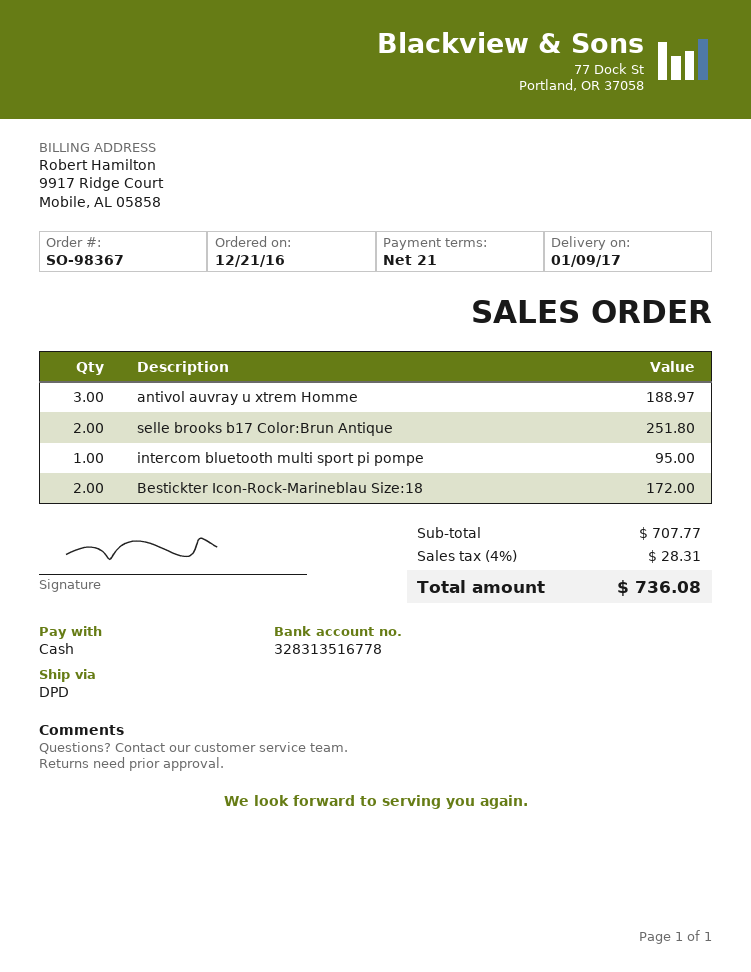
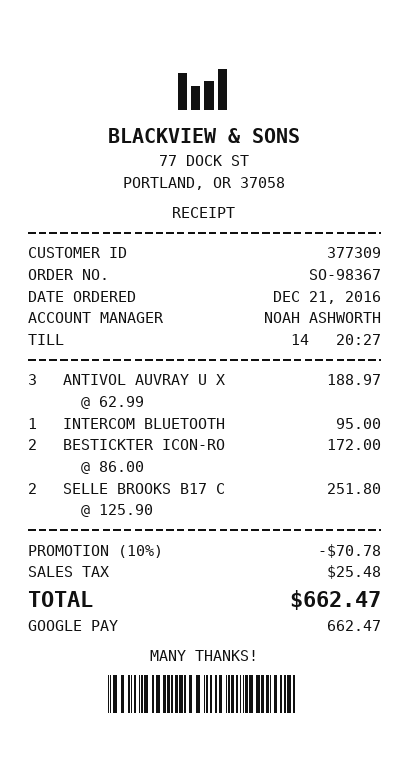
payment method: cash -> Google Pay
discount: none -> 10% = 70.78
tax: 28.31 -> 25.48
total: 736.08 -> 662.47

